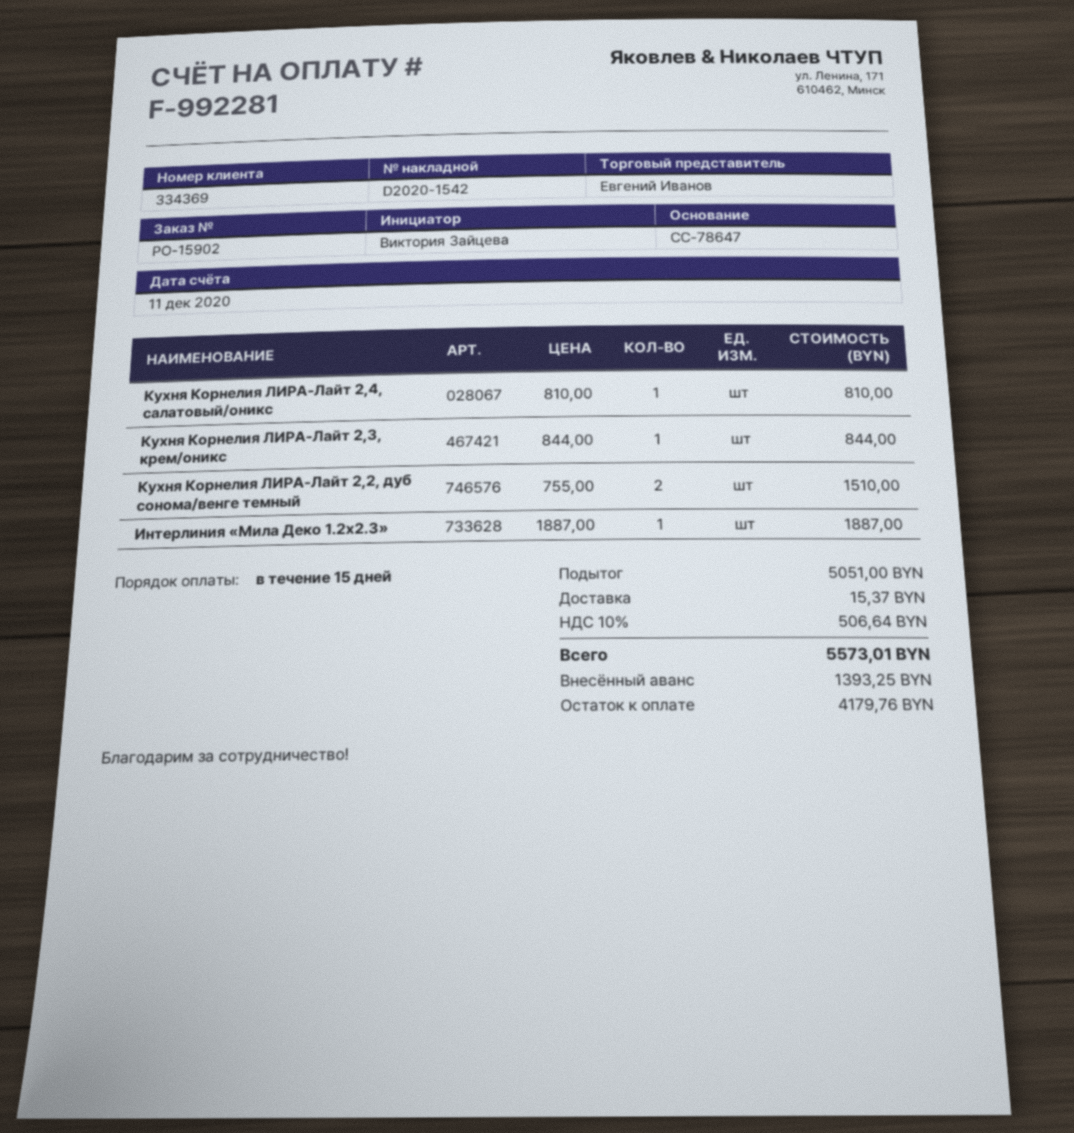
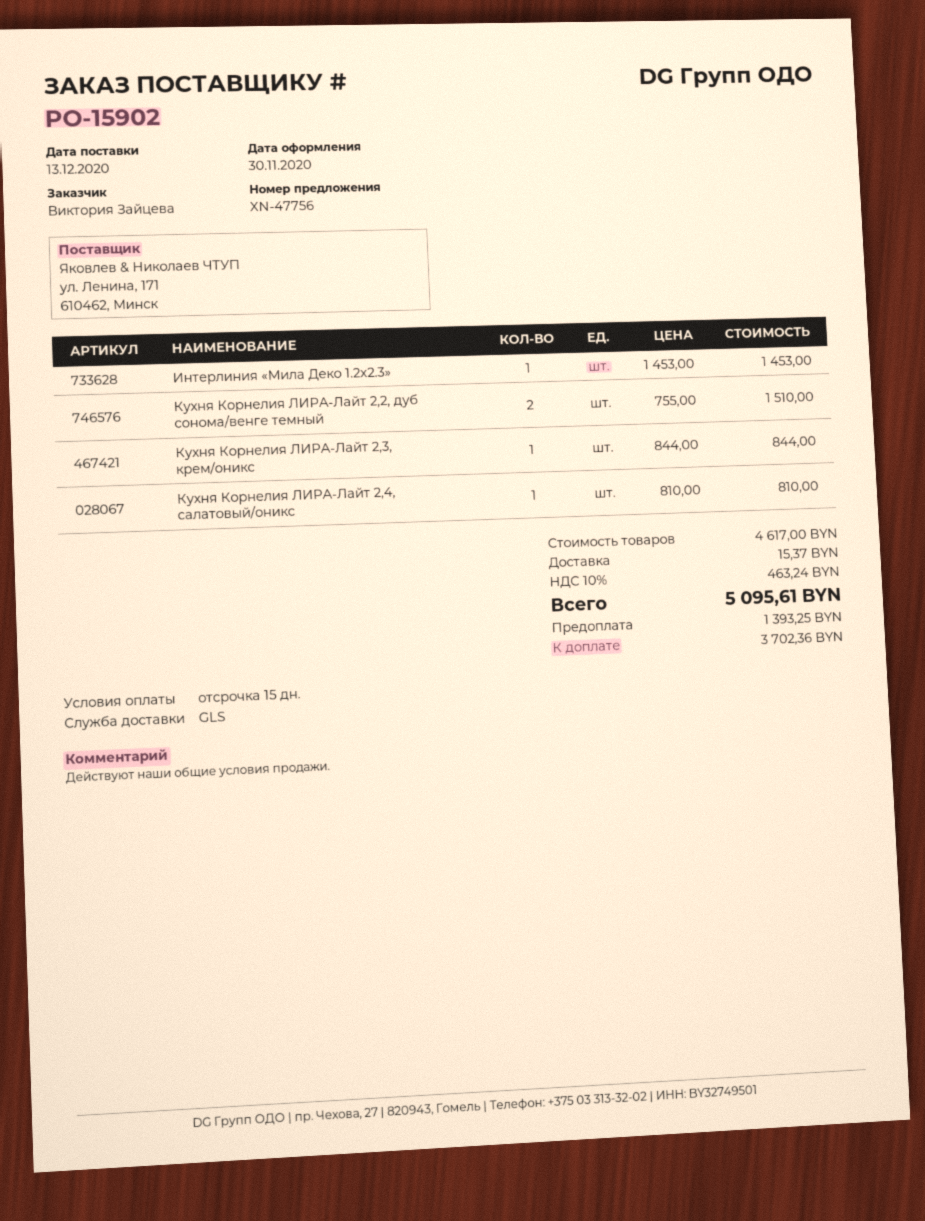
Интерлиния «Мила Деко 1.2x2.3»: 1 x 1887.00 = 1887.00 -> 1 x 1453.00 = 1453.00
subtotal: 5051.00 -> 4617.00
tax: 10% = 506.64 -> 10% = 463.24
total: 5573.01 -> 5095.61
balance: 4179.76 -> 3702.36

